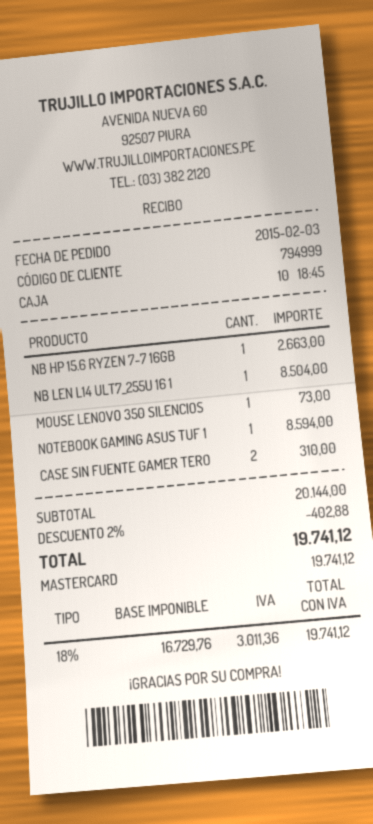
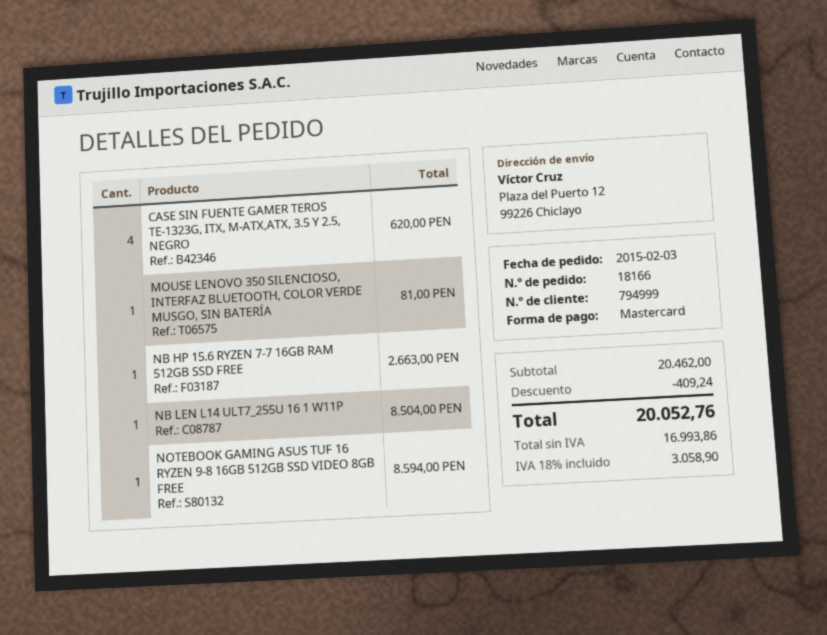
MOUSE LENOVO 350 SILENCIOS: 1 for 73.00 -> 1 for 81.00
CASE SIN FUENTE GAMER TERO: 2 for 310.00 -> 4 for 620.00
subtotal: 20144.00 -> 20462.00
discount: 402.88 -> 409.24
net: 16729.76 -> 16993.86
tax: 18% = 3011.36 -> 18% = 3058.90
total: 19741.12 -> 20052.76

